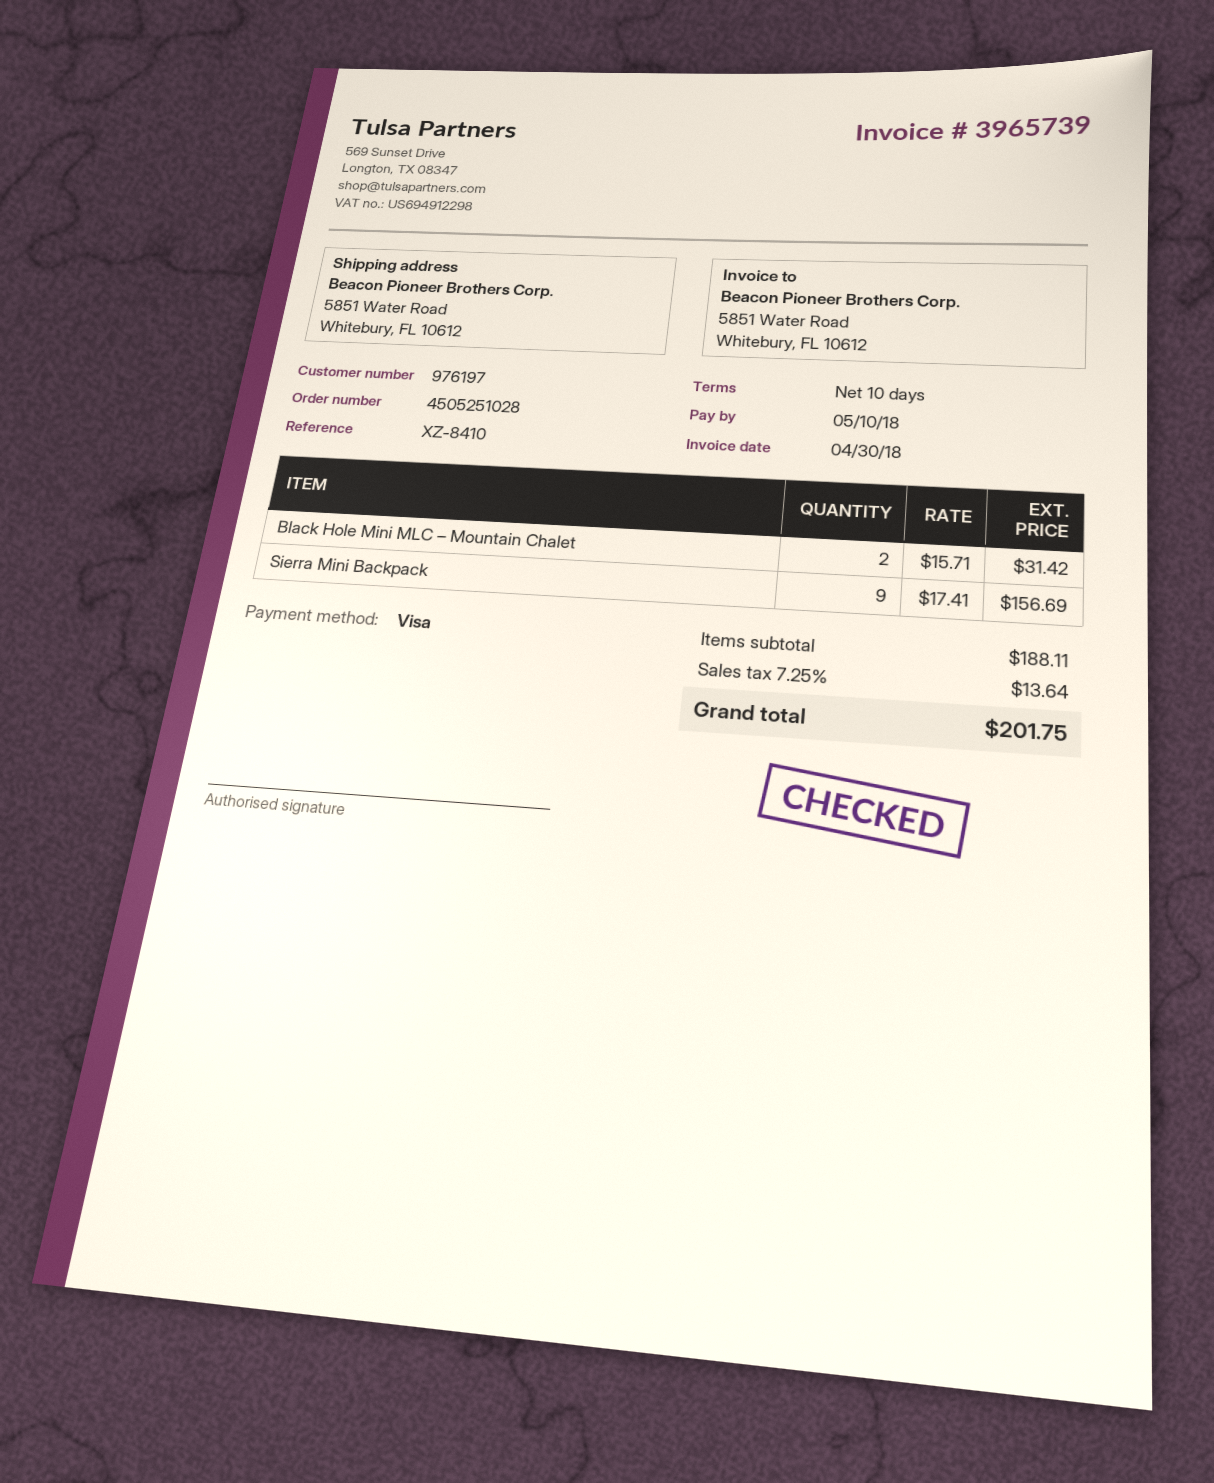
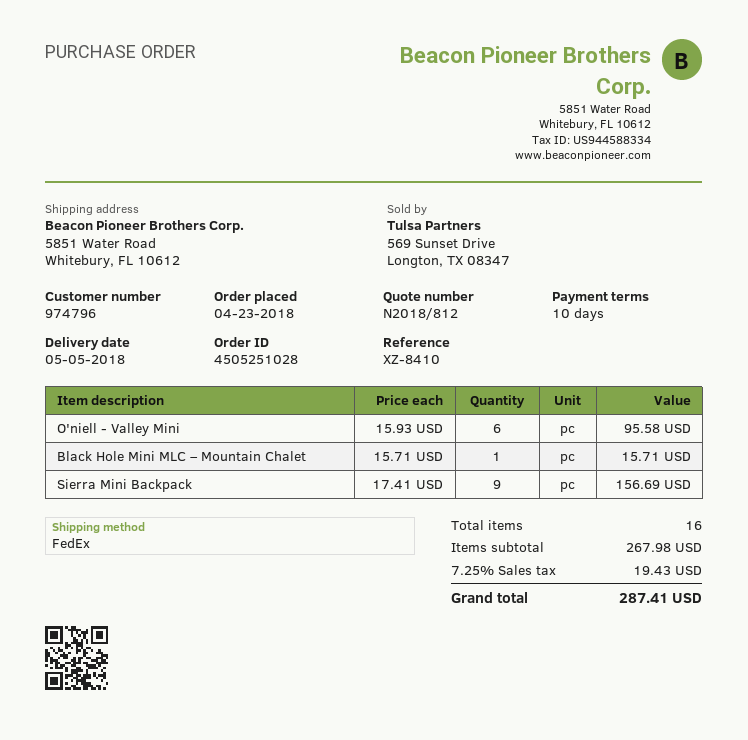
customer number: 976197 -> 974796
Black Hole Mini MLC – Mountain Chalet: 2 x 15.71 = 31.42 -> 1 x 15.71 = 15.71
O'niell - Valley Mini: none -> 6 x 15.93 = 95.58
subtotal: 188.11 -> 267.98
tax: 7.25% = 13.64 -> 7.25% = 19.43
total: 201.75 -> 287.41

